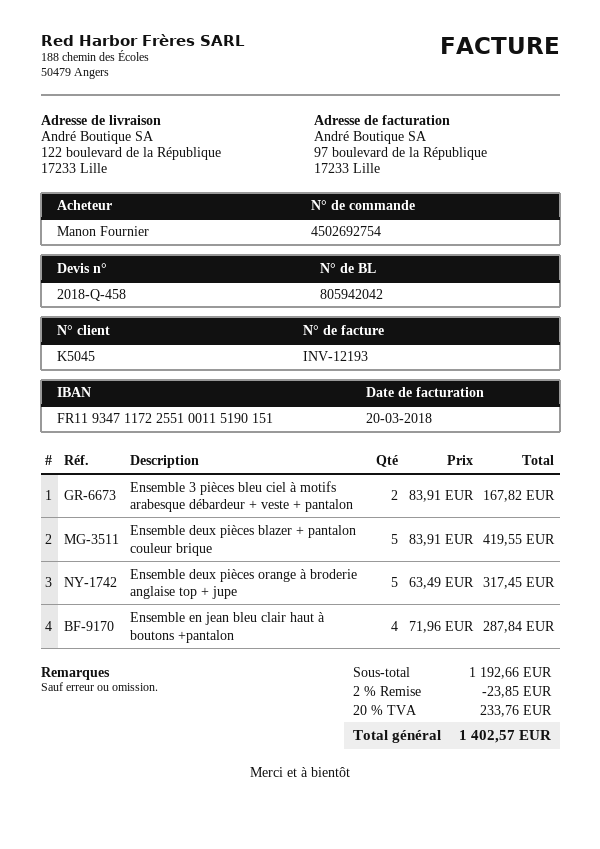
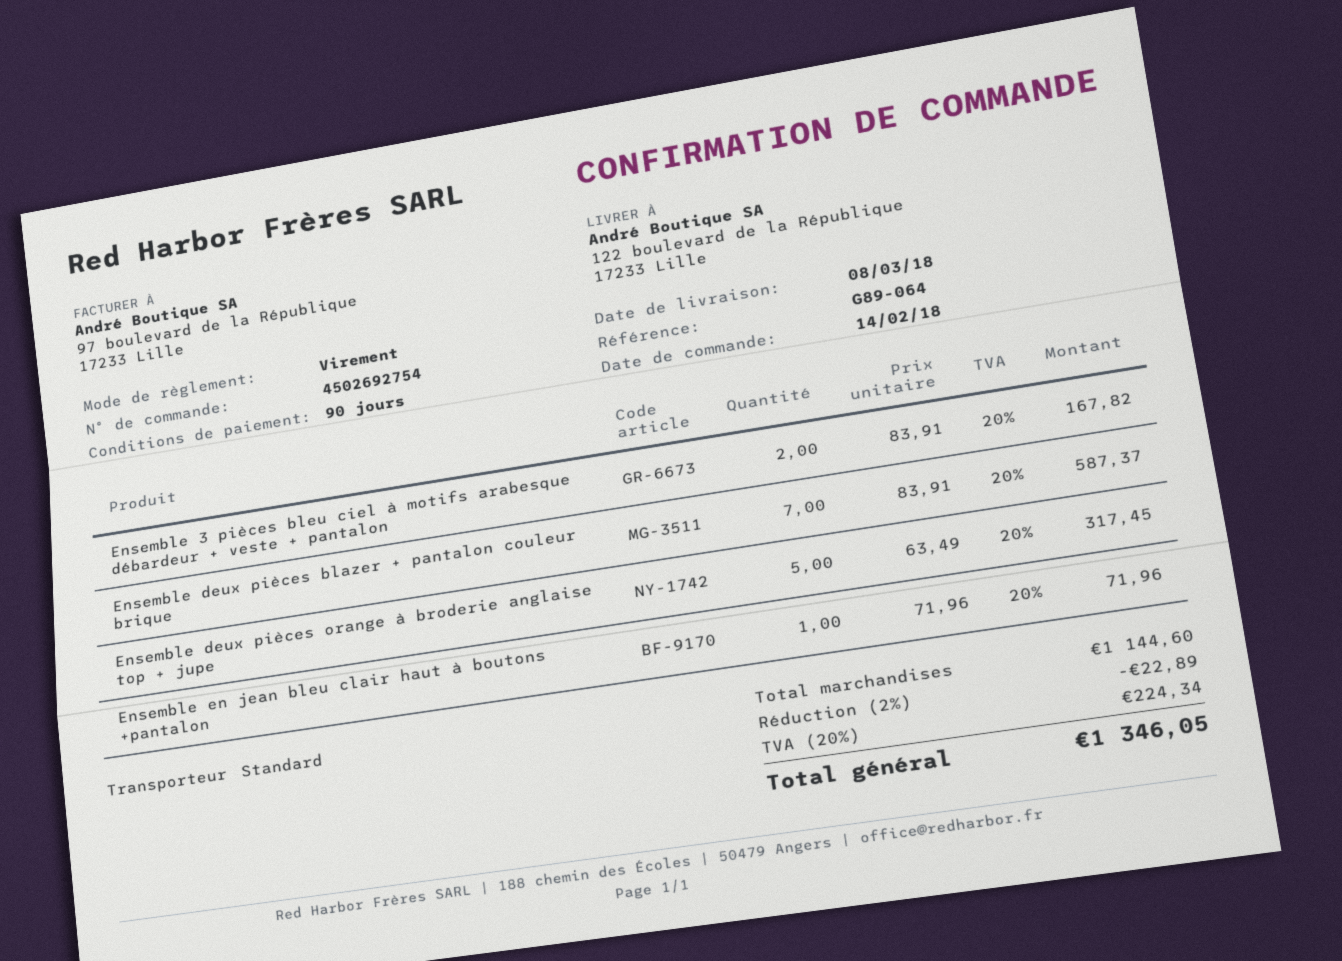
Ensemble deux pièces blazer + pantalon couleur brique: 5 x 83.91 = 419.55 -> 7 x 83.91 = 587.37
Ensemble en jean bleu clair haut à boutons +pantalon: 4 x 71.96 = 287.84 -> 1 x 71.96 = 71.96
subtotal: 1192.66 -> 1144.60
discount: 2% = 23.85 -> 2% = 22.89
tax: 20% = 233.76 -> 20% = 224.34
total: 1402.57 -> 1346.05

